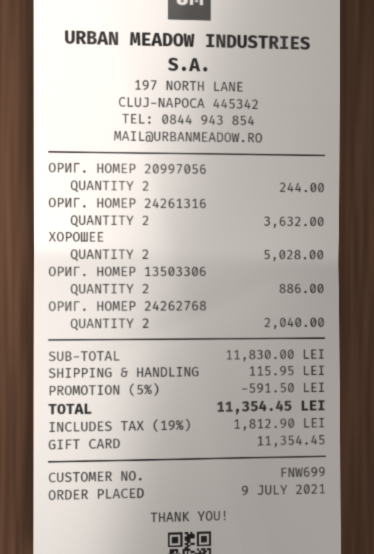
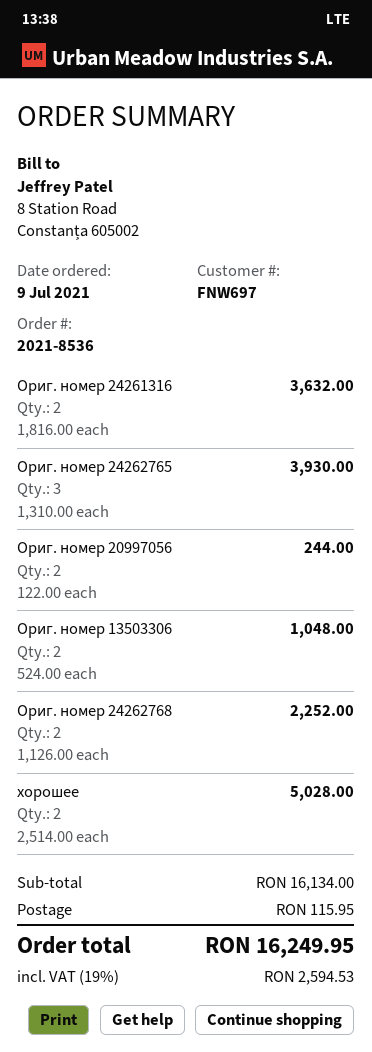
customer number: FNW699 -> FNW697
ОРИГ. НОМЕР 13503306: 2 for 886.00 -> 2 for 1048.00
ОРИГ. НОМЕР 24262768: 2 for 2040.00 -> 2 for 2252.00
Ориг. номер 24262765: none -> 3 for 3930.00
subtotal: 11830.00 -> 16134.00
discount: 5% = 591.50 -> none
tax: 19% = 1812.90 -> 19% = 2594.53
total: 11354.45 -> 16249.95

